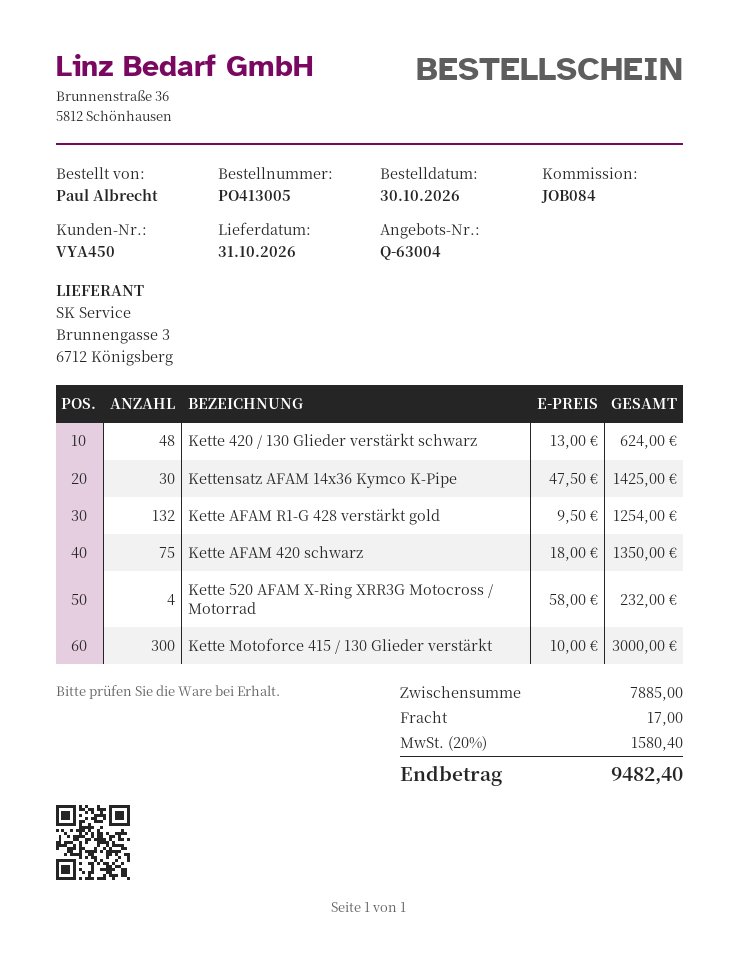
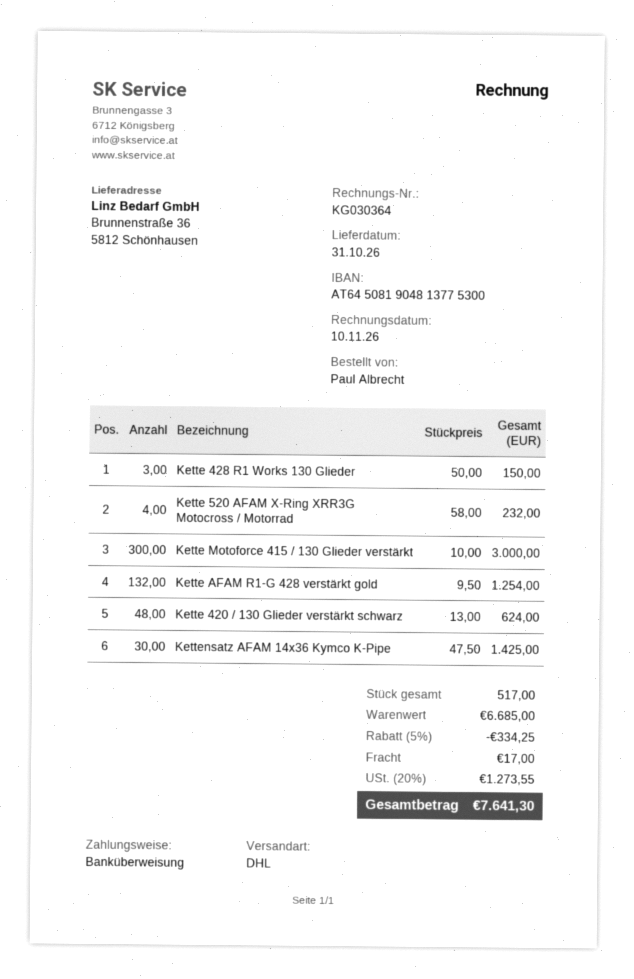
Kette AFAM 420 schwarz: 75 x 18.00 = 1350.00 -> none
Kette 428 R1 Works 130 Glieder: none -> 3 x 50.00 = 150.00
subtotal: 7885.00 -> 6685.00
discount: none -> 5% = 334.25
tax: 20% = 1580.40 -> 20% = 1273.55
total: 9482.40 -> 7641.30

